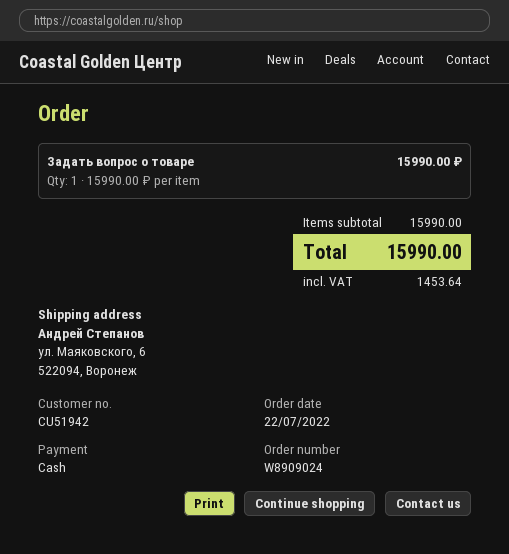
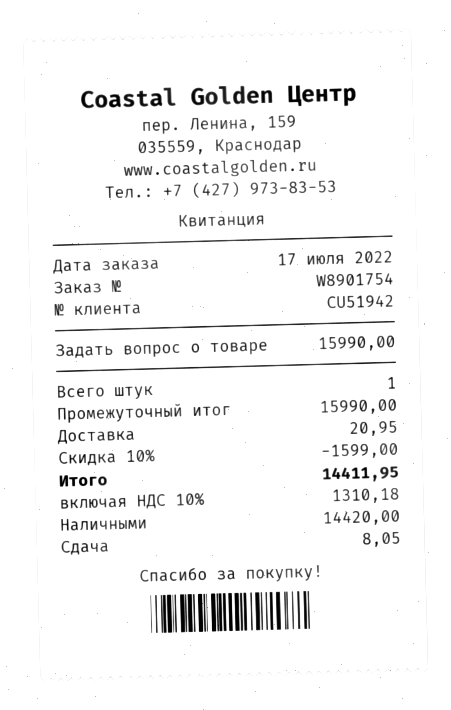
order number: W8909024 -> W8901754
order date: 2022-07-22 -> 2022-07-17
discount: none -> 10% = 1599.00
shipping: none -> 20.95
tax: 1453.64 -> 1310.18
total: 15990.00 -> 14411.95

